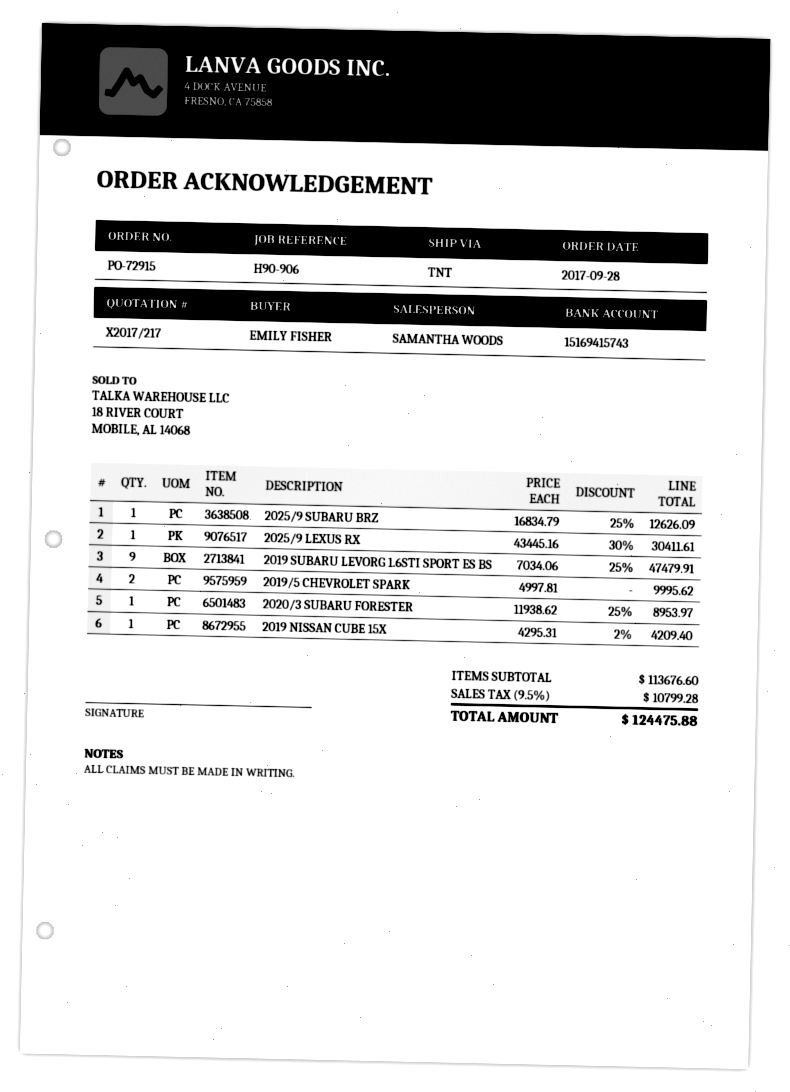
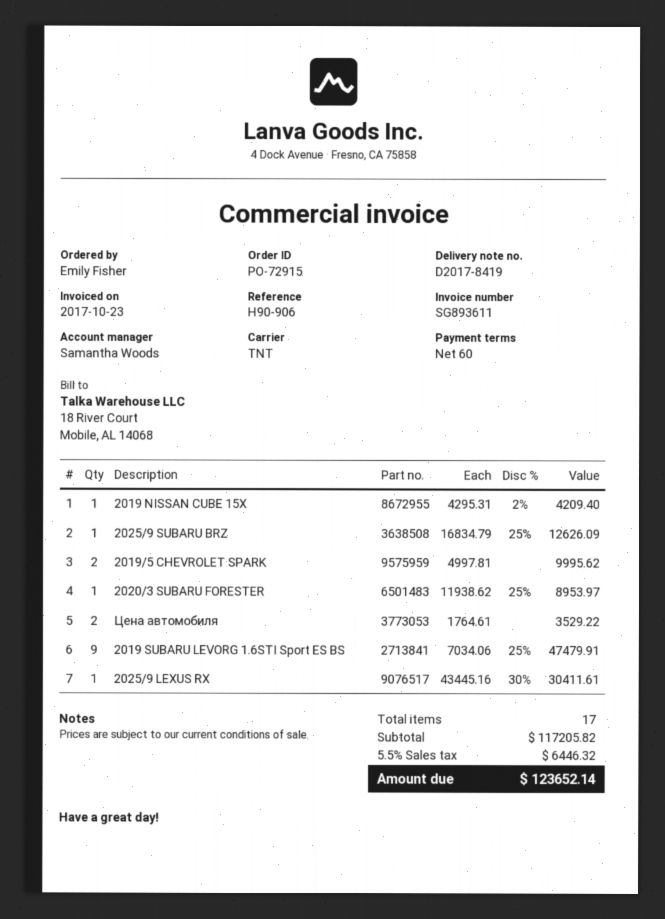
Цена автомобиля: none -> 2 x 1764.61 = 3529.22
subtotal: 113676.60 -> 117205.82
tax: 9.5% = 10799.28 -> 5.5% = 6446.32
total: 124475.88 -> 123652.14

